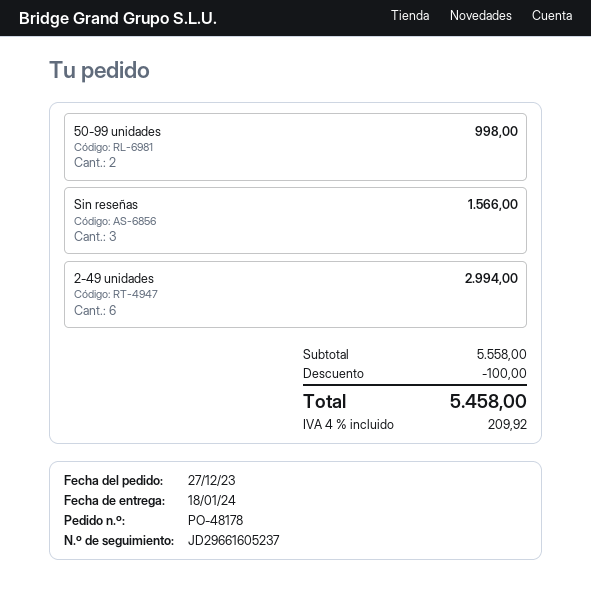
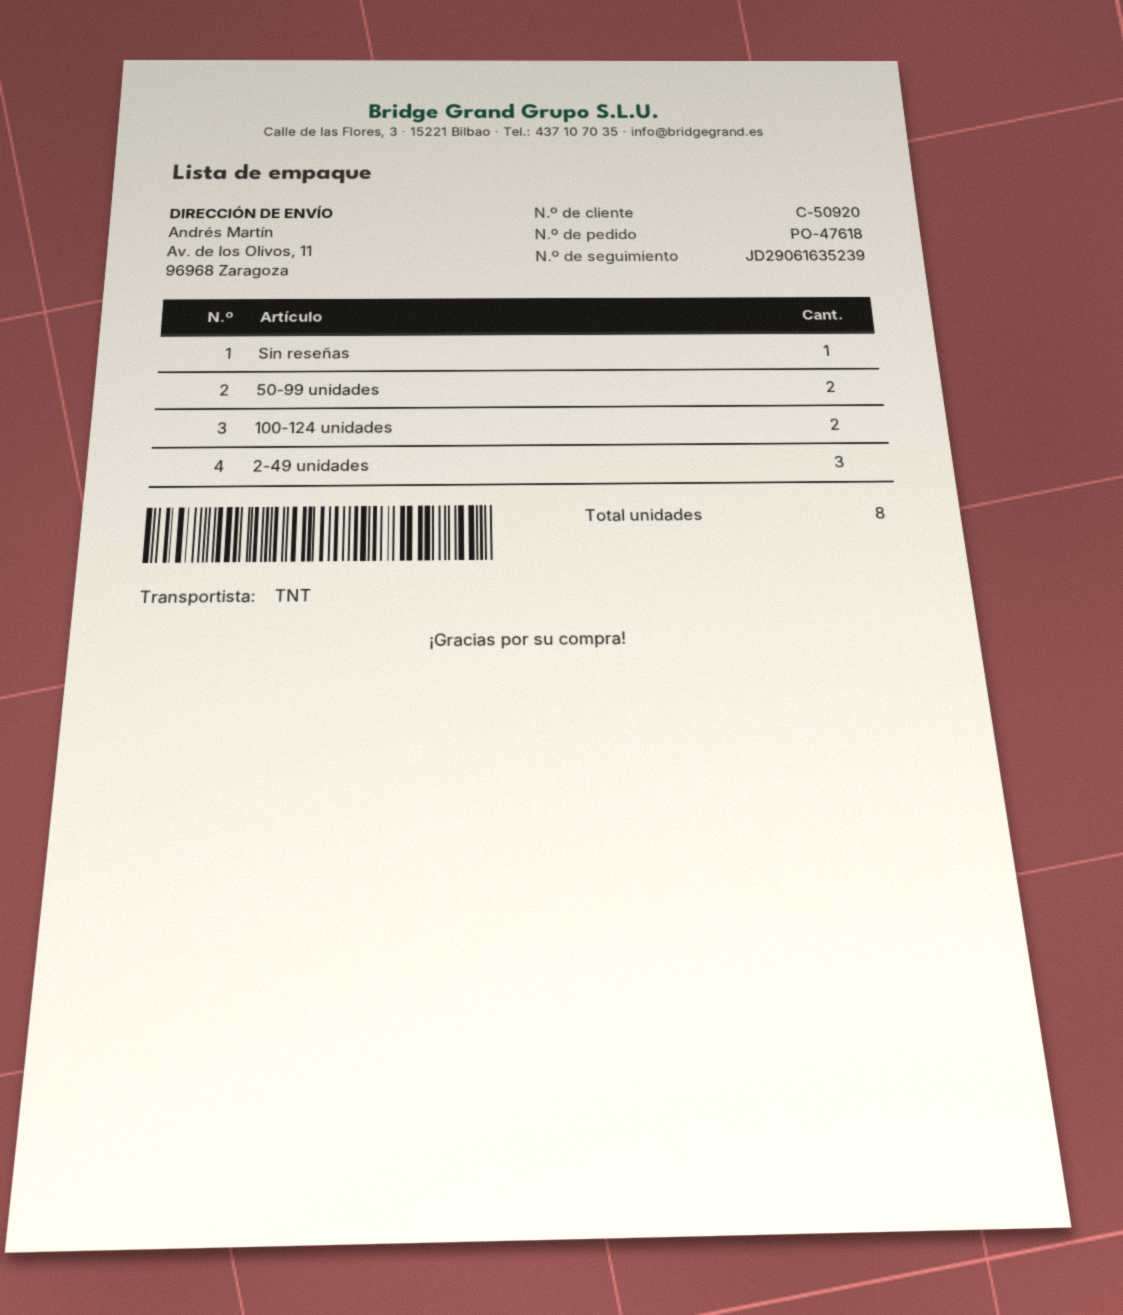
order number: PO-48178 -> PO-47618
tracking number: JD29661605237 -> JD29061635239
Sin reseñas: 3 -> 1
2-49 unidades: 6 -> 3
100-124 unidades: none -> 2

